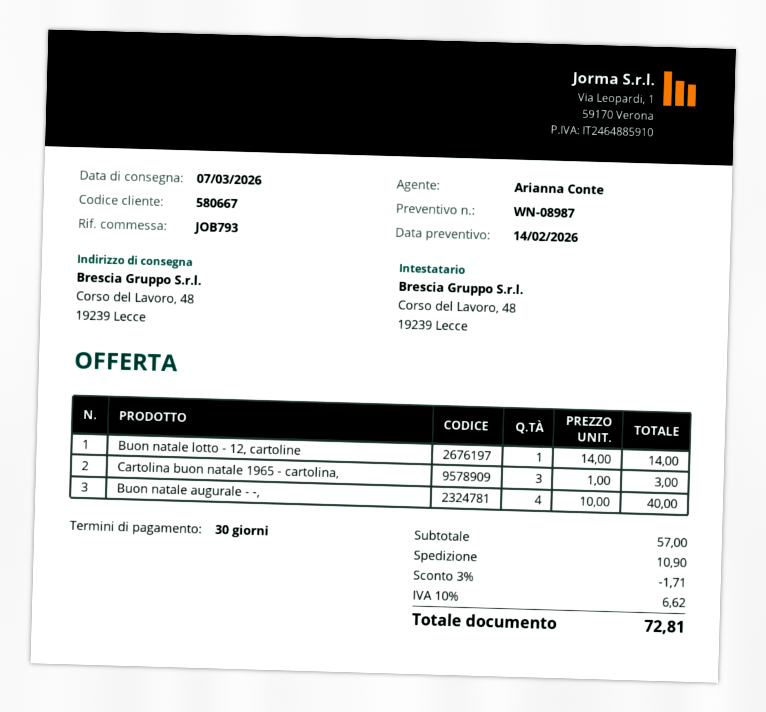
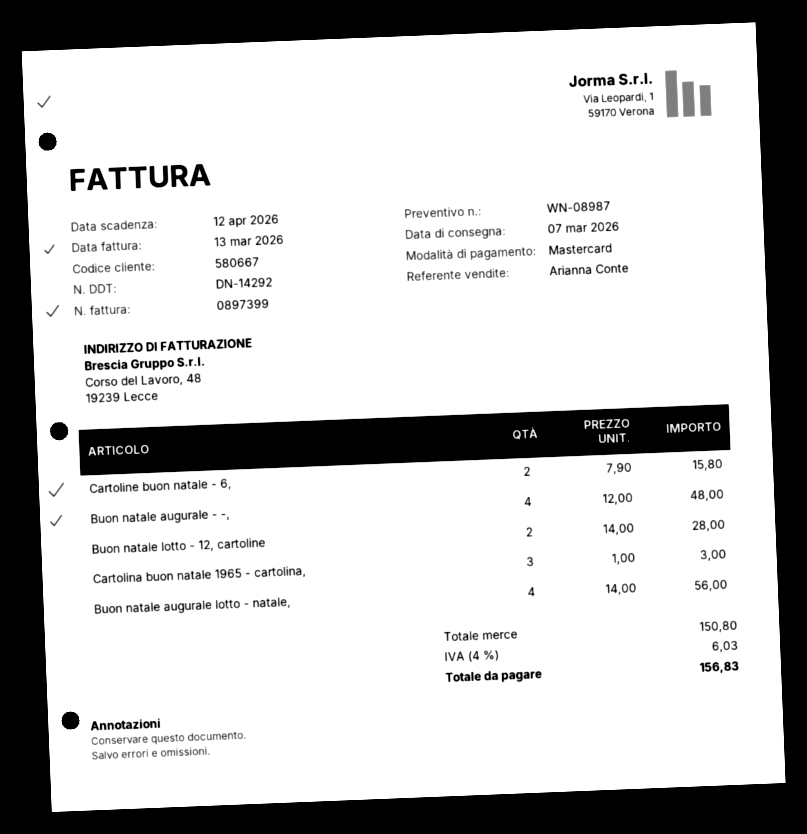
Buon natale lotto - 12, cartoline: 1 x 14.00 = 14.00 -> 2 x 14.00 = 28.00
Buon natale augurale - -,: 4 x 10.00 = 40.00 -> 4 x 12.00 = 48.00
Cartoline buon natale - 6,: none -> 2 x 7.90 = 15.80
Buon natale augurale lotto - natale,: none -> 4 x 14.00 = 56.00
subtotal: 57.00 -> 150.80
discount: 3% = 1.71 -> none
shipping: 10.90 -> none
tax: 10% = 6.62 -> 4% = 6.03
total: 72.81 -> 156.83

